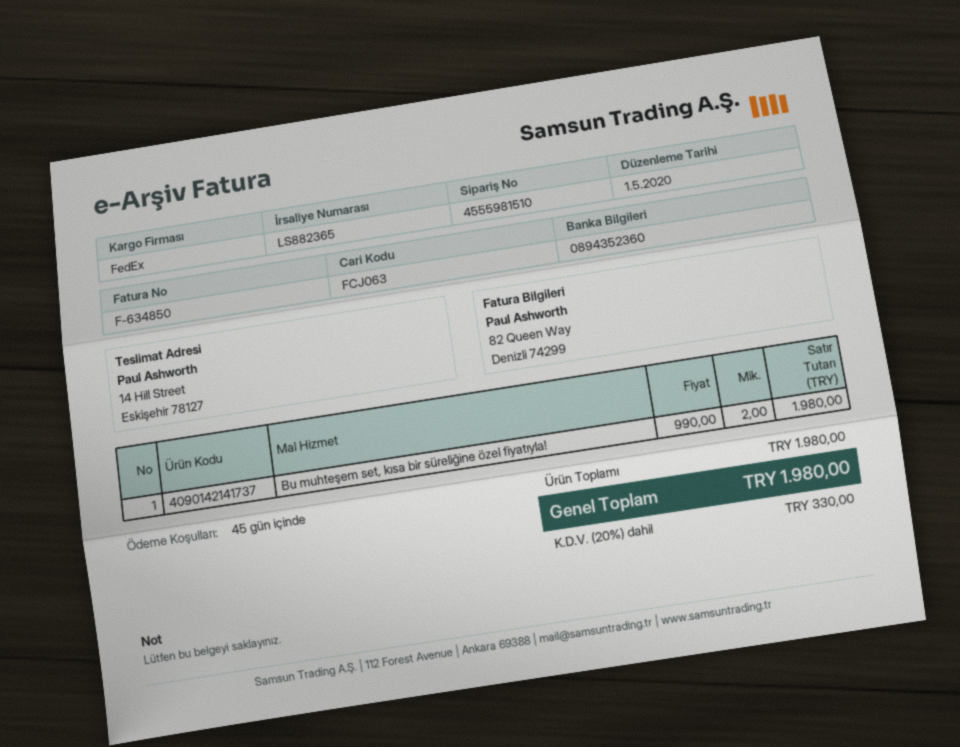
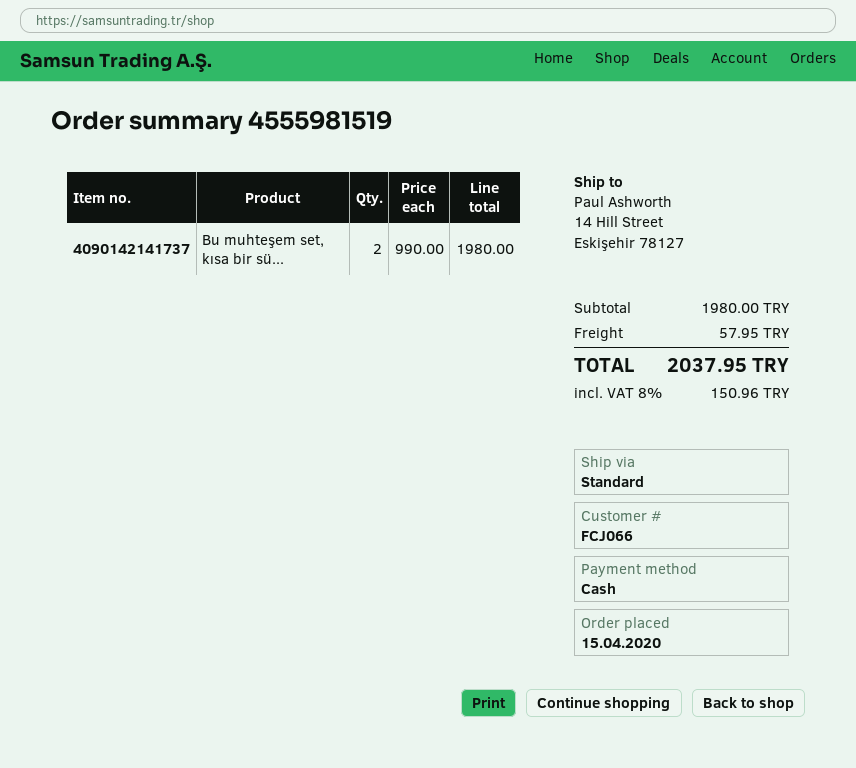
order number: 4555981510 -> 4555981519
customer number: FCJ063 -> FCJ066
shipping method: FedEx -> standard
shipping: none -> 57.95
tax: 20% = 330.00 -> 8% = 150.96
total: 1980.00 -> 2037.95

